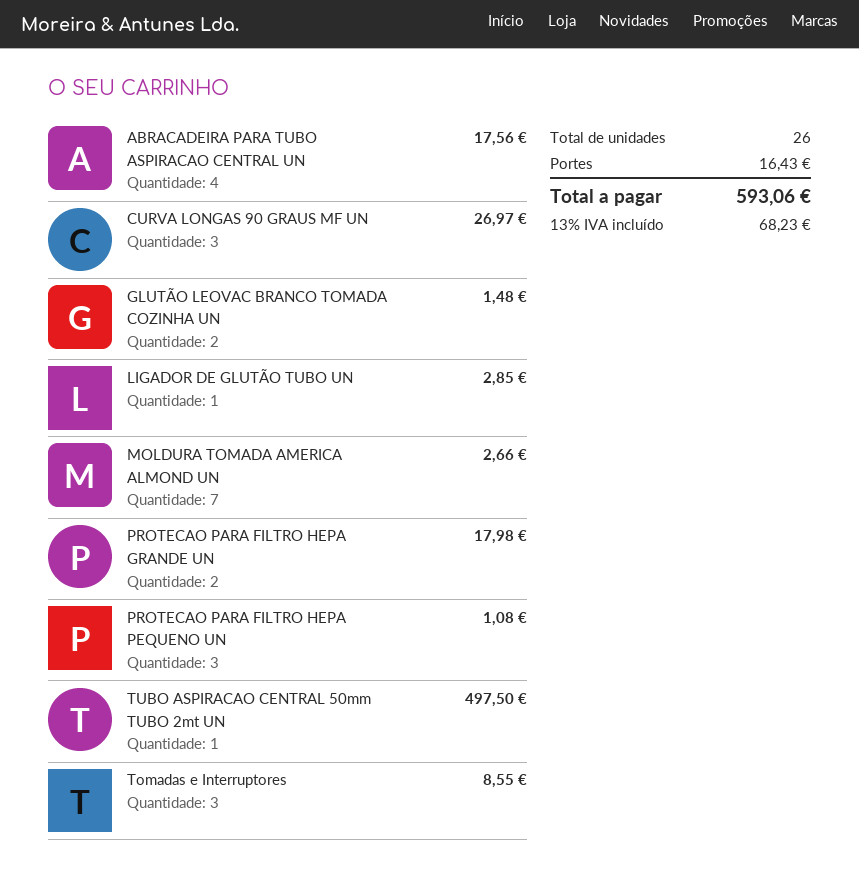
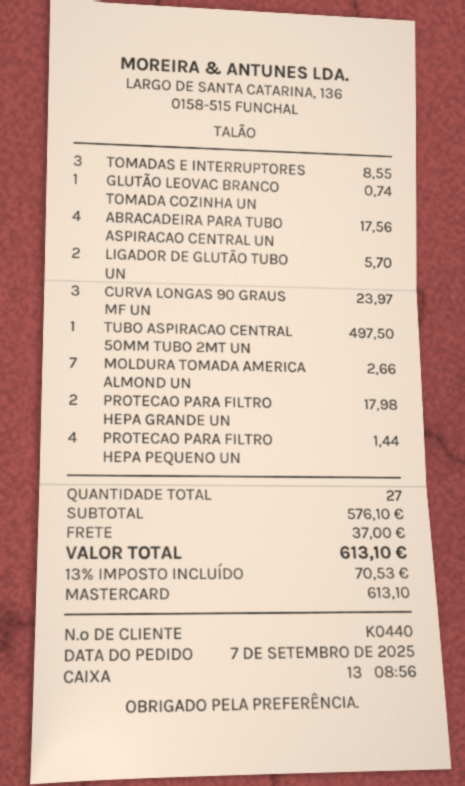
CURVA LONGAS 90 GRAUS MF UN: 3 for 26.97 -> 3 for 23.97
GLUTÃO LEOVAC BRANCO TOMADA COZINHA UN: 2 for 1.48 -> 1 for 0.74
LIGADOR DE GLUTÃO TUBO UN: 1 for 2.85 -> 2 for 5.70
PROTECAO PARA FILTRO HEPA PEQUENO UN: 3 for 1.08 -> 4 for 1.44
total quantity: 26 -> 27
shipping: 16.43 -> 37.00
tax: 13% = 68.23 -> 13% = 70.53
total: 593.06 -> 613.10

